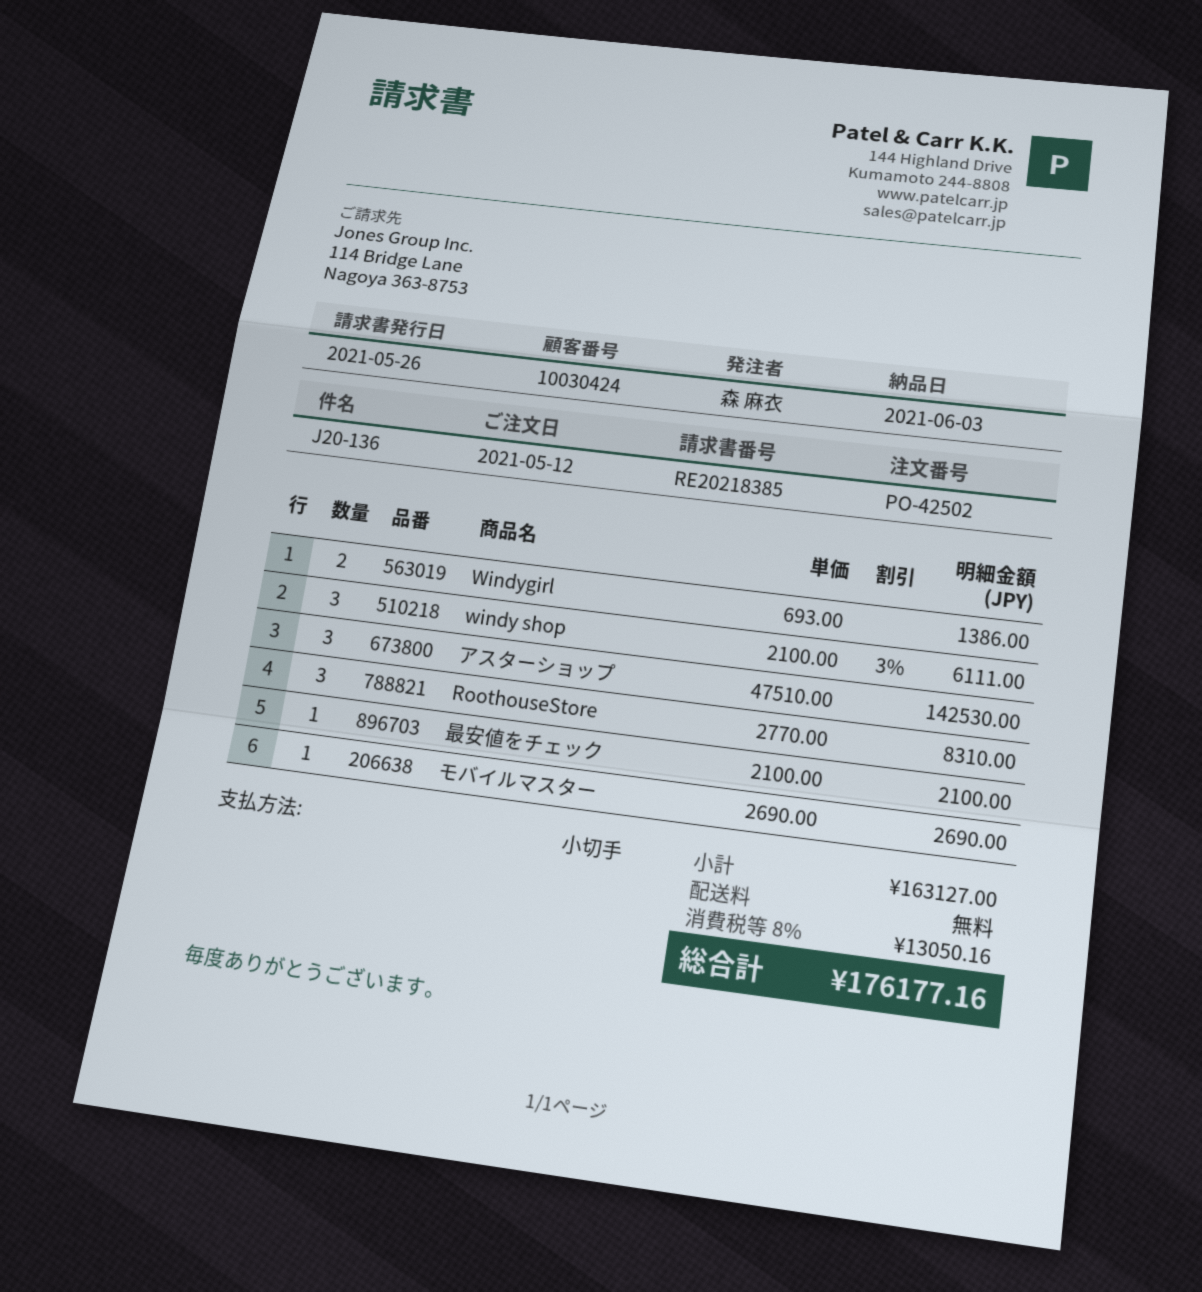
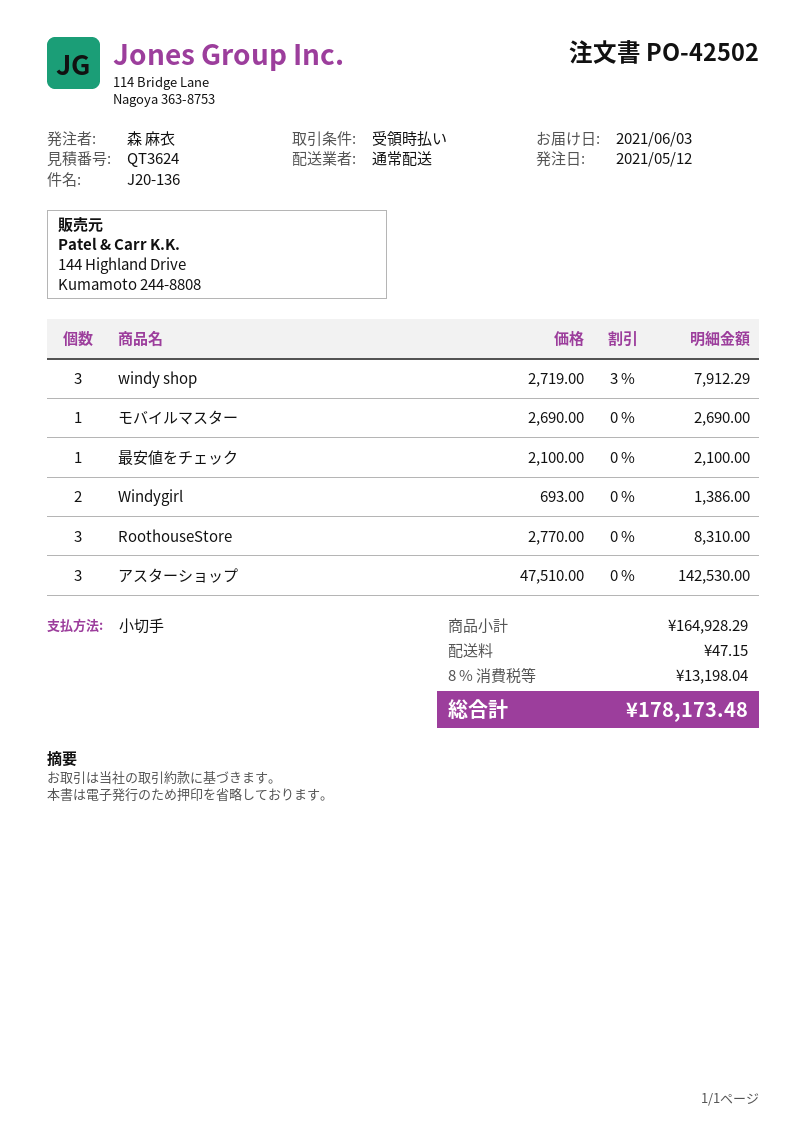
windy shop: 3 x 2100.00 - 3% = 6111.00 -> 3 x 2719.00 - 3% = 7912.29
subtotal: 163127.00 -> 164928.29
shipping: 0.00 -> 47.15
tax: 8% = 13050.16 -> 8% = 13198.04
total: 176177.16 -> 178173.48

